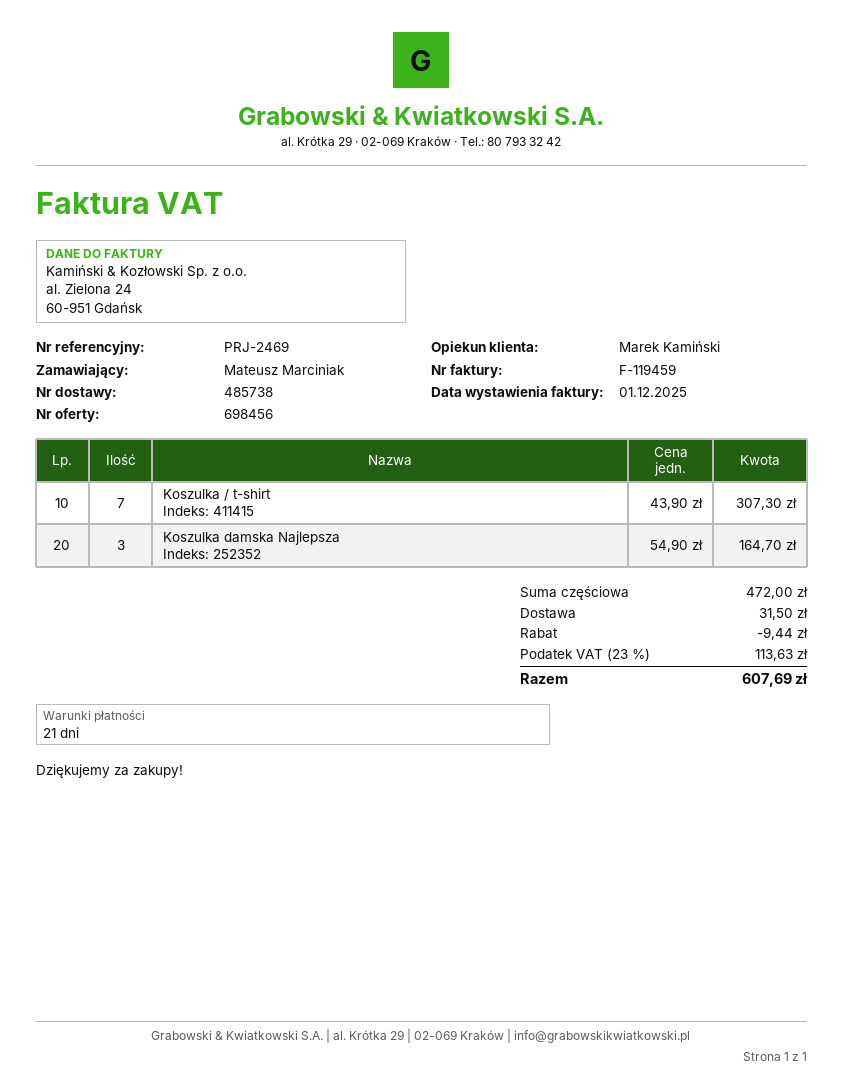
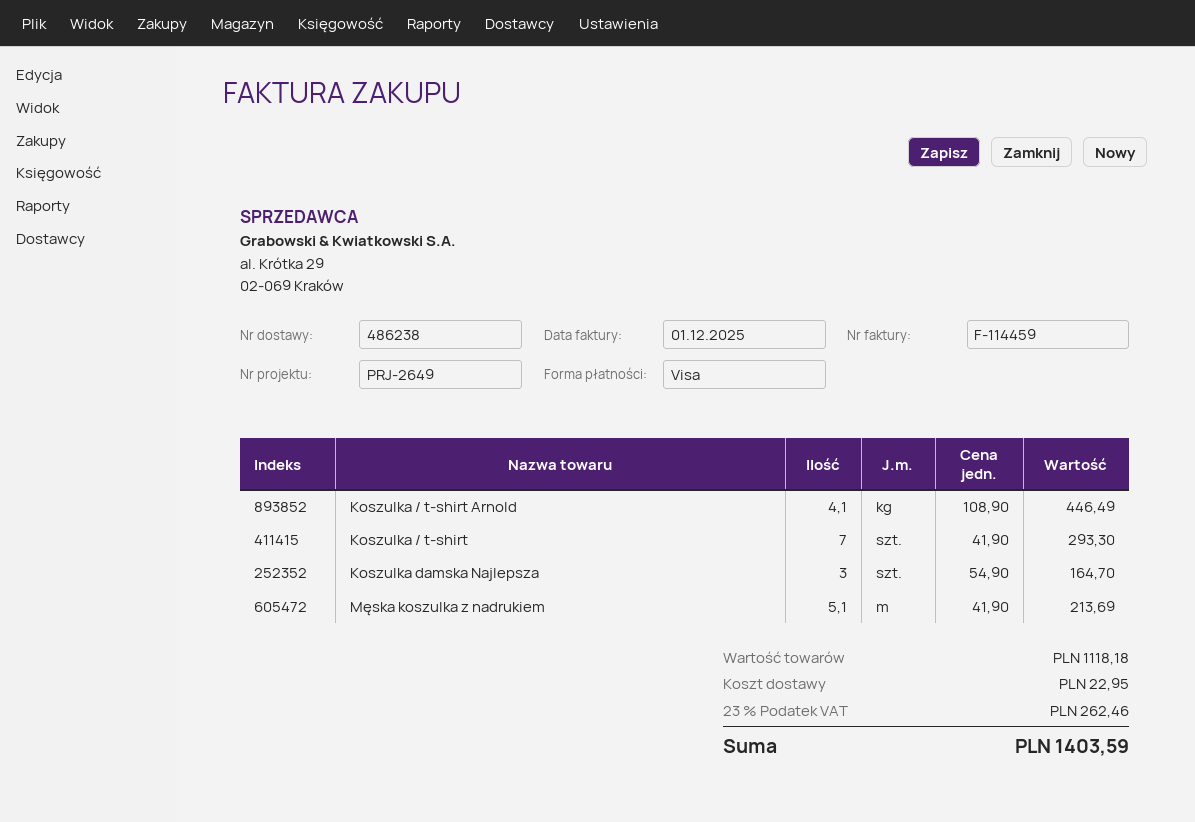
delivery note number: 485738 -> 486238
invoice number: F-119459 -> F-114459
reference: PRJ-2469 -> PRJ-2649
Koszulka / t-shirt: 7 x 43.90 = 307.30 -> 7 x 41.90 = 293.30
Koszulka / t-shirt Arnold: none -> 4.1 x 108.90 = 446.49
Męska koszulka z nadrukiem: none -> 5.1 x 41.90 = 213.69
subtotal: 472.00 -> 1118.18
discount: 9.44 -> none
shipping: 31.50 -> 22.95
tax: 23% = 113.63 -> 23% = 262.46
total: 607.69 -> 1403.59

